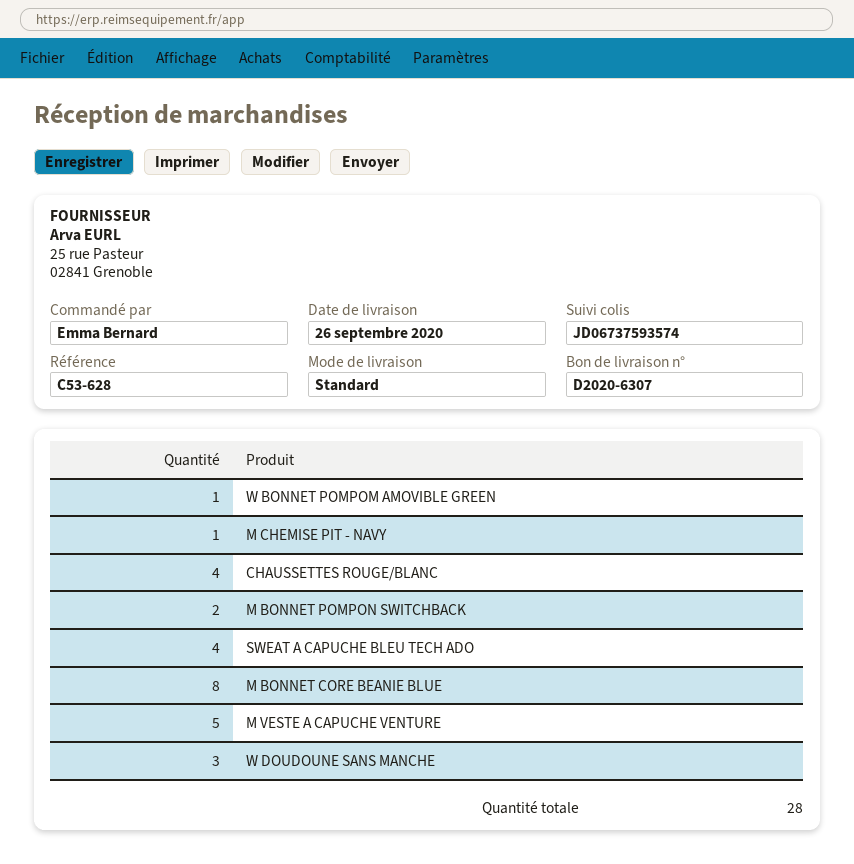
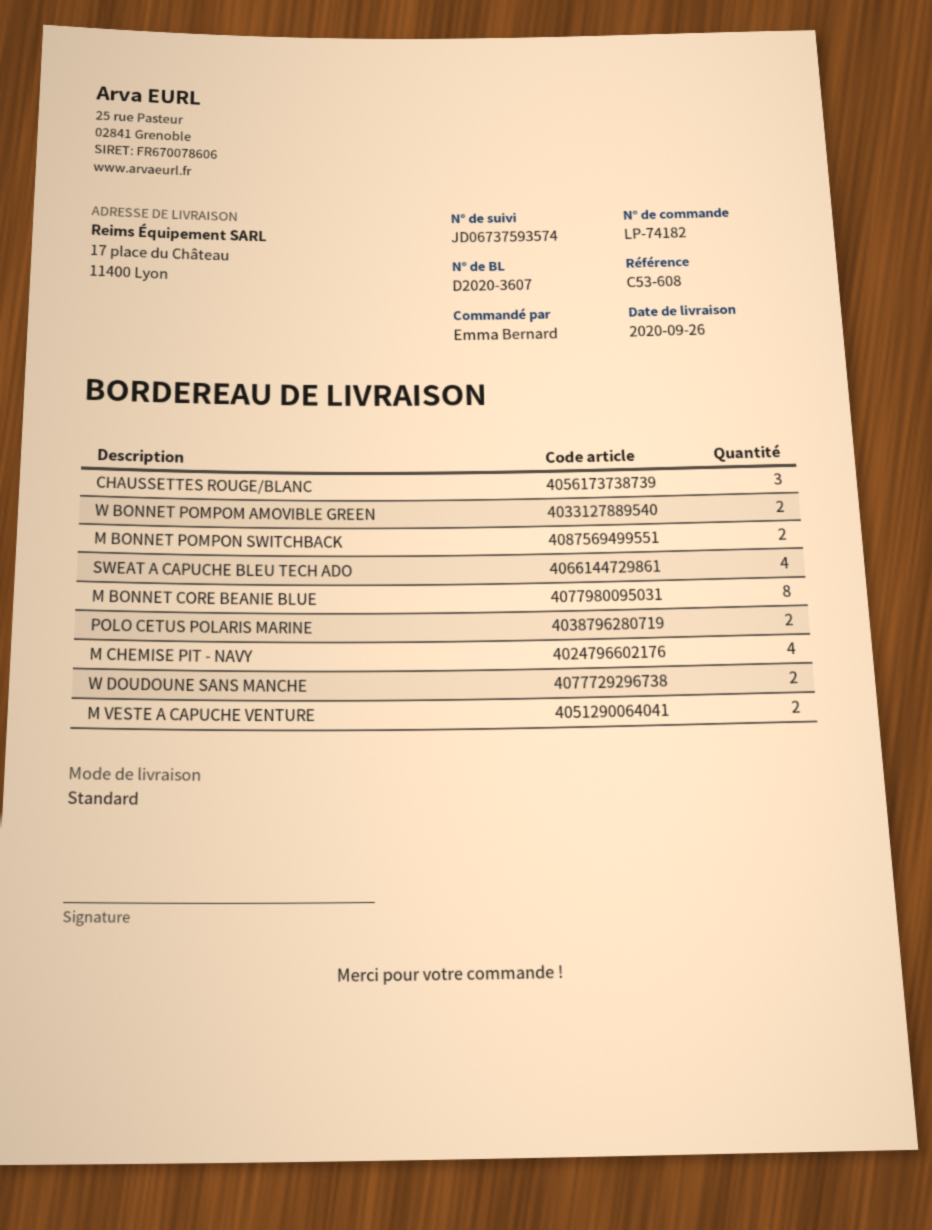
delivery note number: D2020-6307 -> D2020-3607
reference: C53-628 -> C53-608
W BONNET POMPOM AMOVIBLE GREEN: 1 -> 2
M CHEMISE PIT - NAVY: 1 -> 4
CHAUSSETTES ROUGE/BLANC: 4 -> 3
M VESTE A CAPUCHE VENTURE: 5 -> 2
W DOUDOUNE SANS MANCHE: 3 -> 2
POLO CETUS POLARIS MARINE: none -> 2

